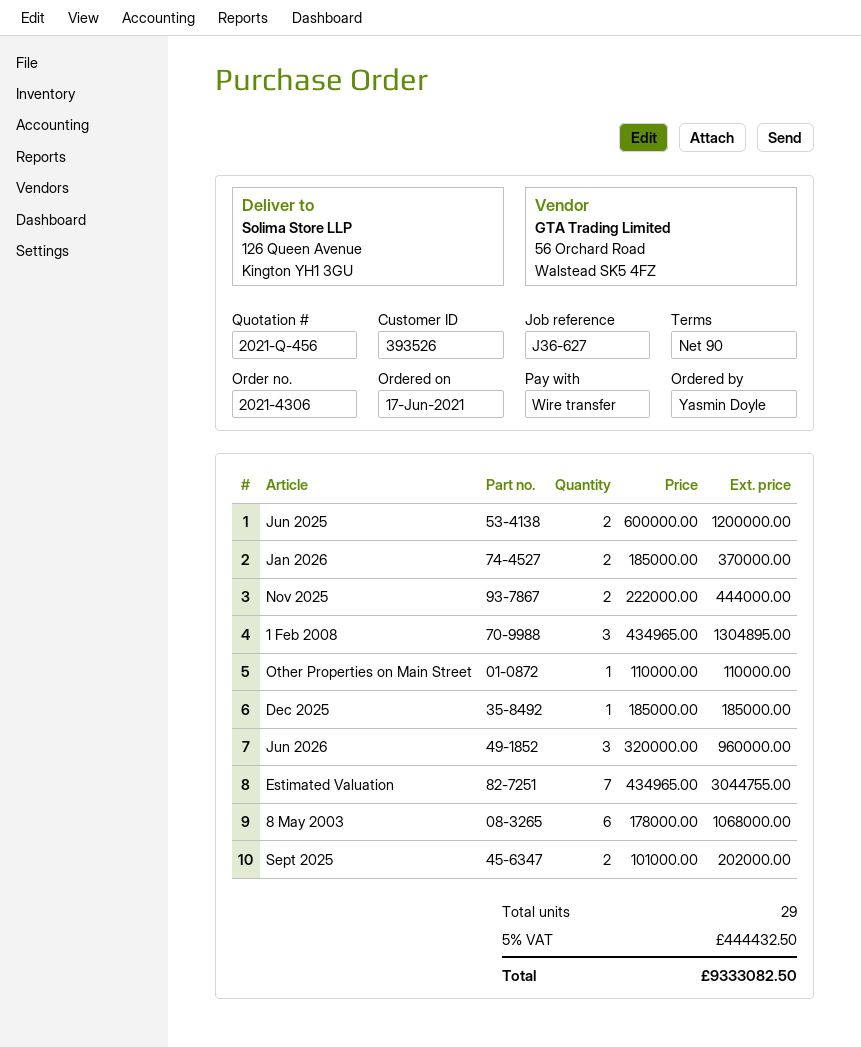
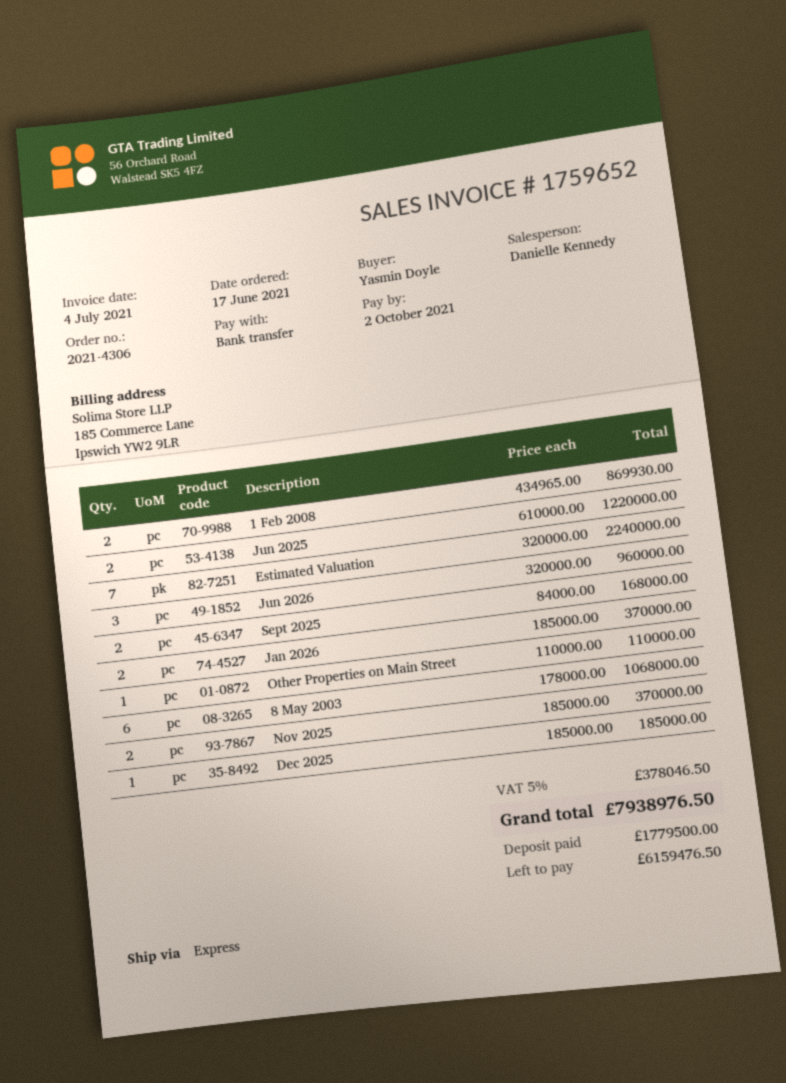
Jun 2025: 2 x 600000.00 = 1200000.00 -> 2 x 610000.00 = 1220000.00
Nov 2025: 2 x 222000.00 = 444000.00 -> 2 x 185000.00 = 370000.00
1 Feb 2008: 3 x 434965.00 = 1304895.00 -> 2 x 434965.00 = 869930.00
Estimated Valuation: 7 x 434965.00 = 3044755.00 -> 7 x 320000.00 = 2240000.00
Sept 2025: 2 x 101000.00 = 202000.00 -> 2 x 84000.00 = 168000.00
tax: 5% = 444432.50 -> 5% = 378046.50
total: 9333082.50 -> 7938976.50

